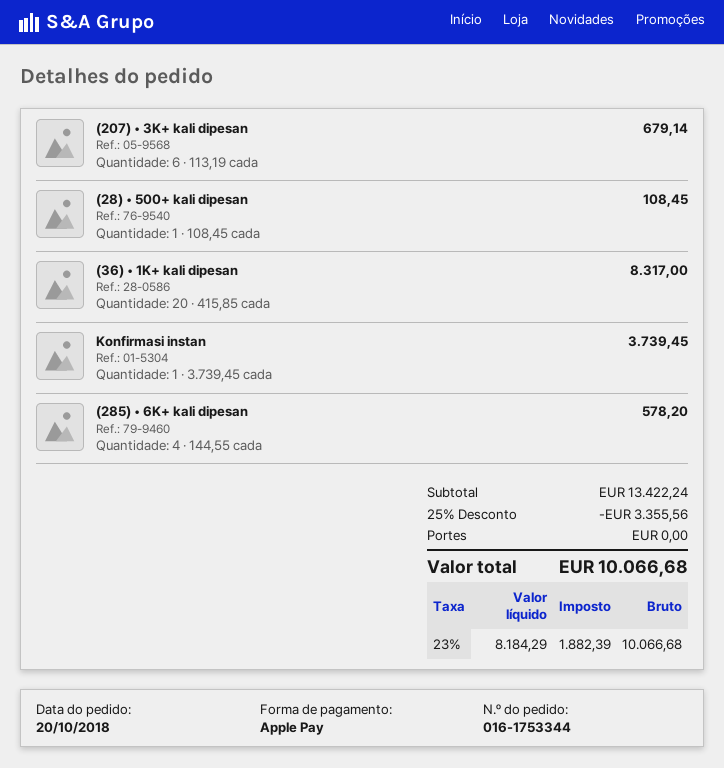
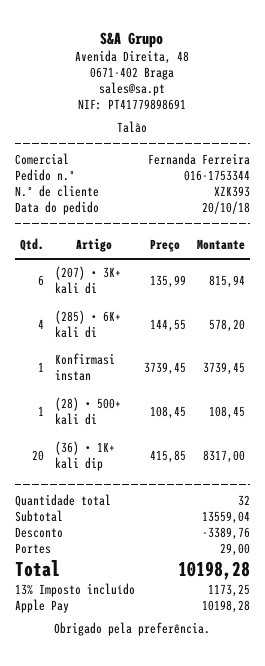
(207) • 3K+ kali dipesan: 6 x 113.19 = 679.14 -> 6 x 135.99 = 815.94
subtotal: 13422.24 -> 13559.04
discount: 3355.56 -> 3389.76
shipping: 0.00 -> 29.00
tax: 23% = 1882.39 -> 13% = 1173.25
total: 10066.68 -> 10198.28

